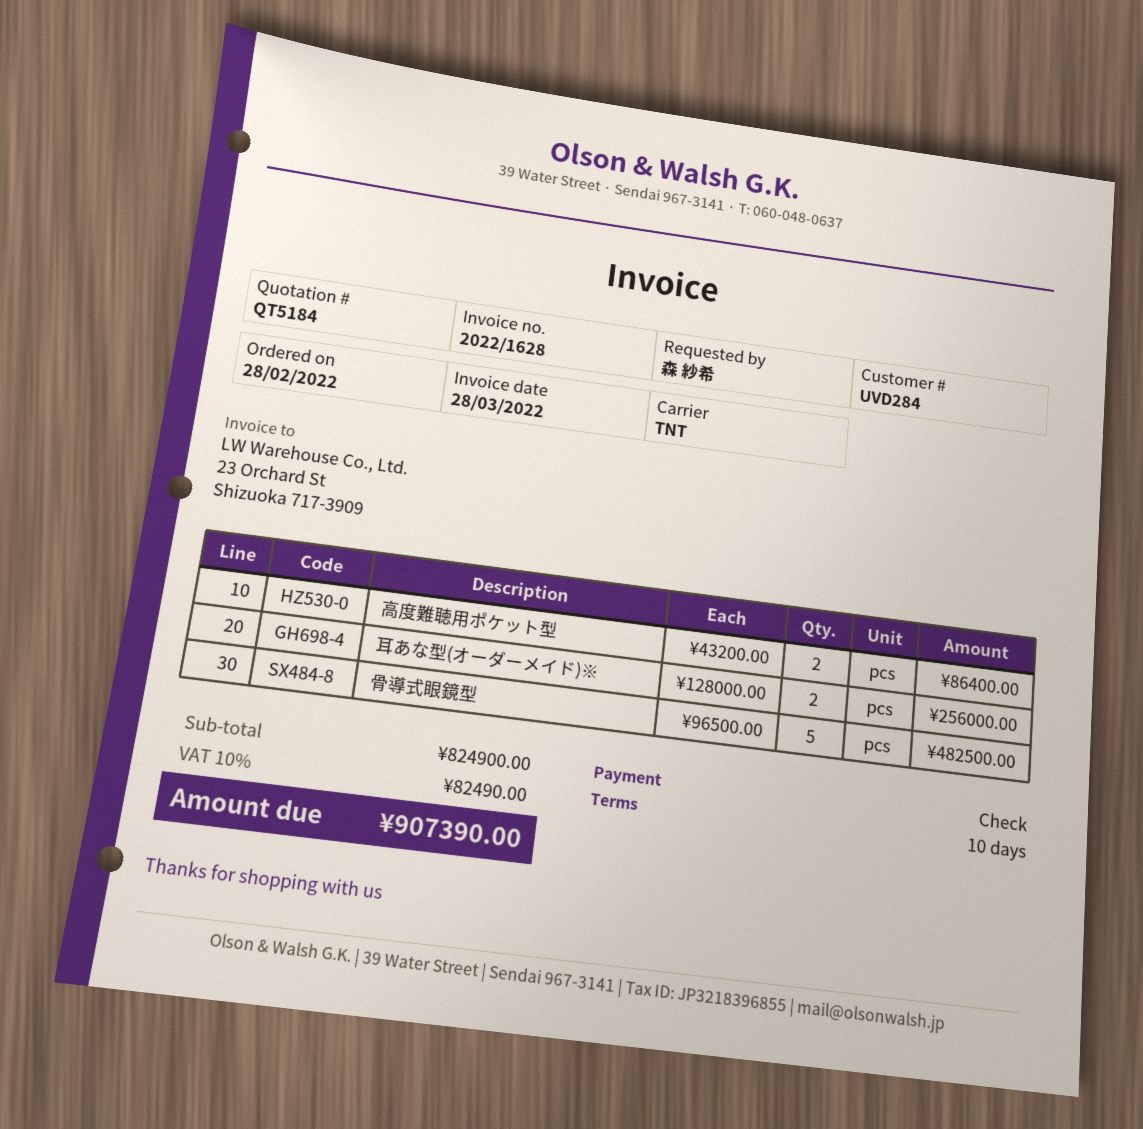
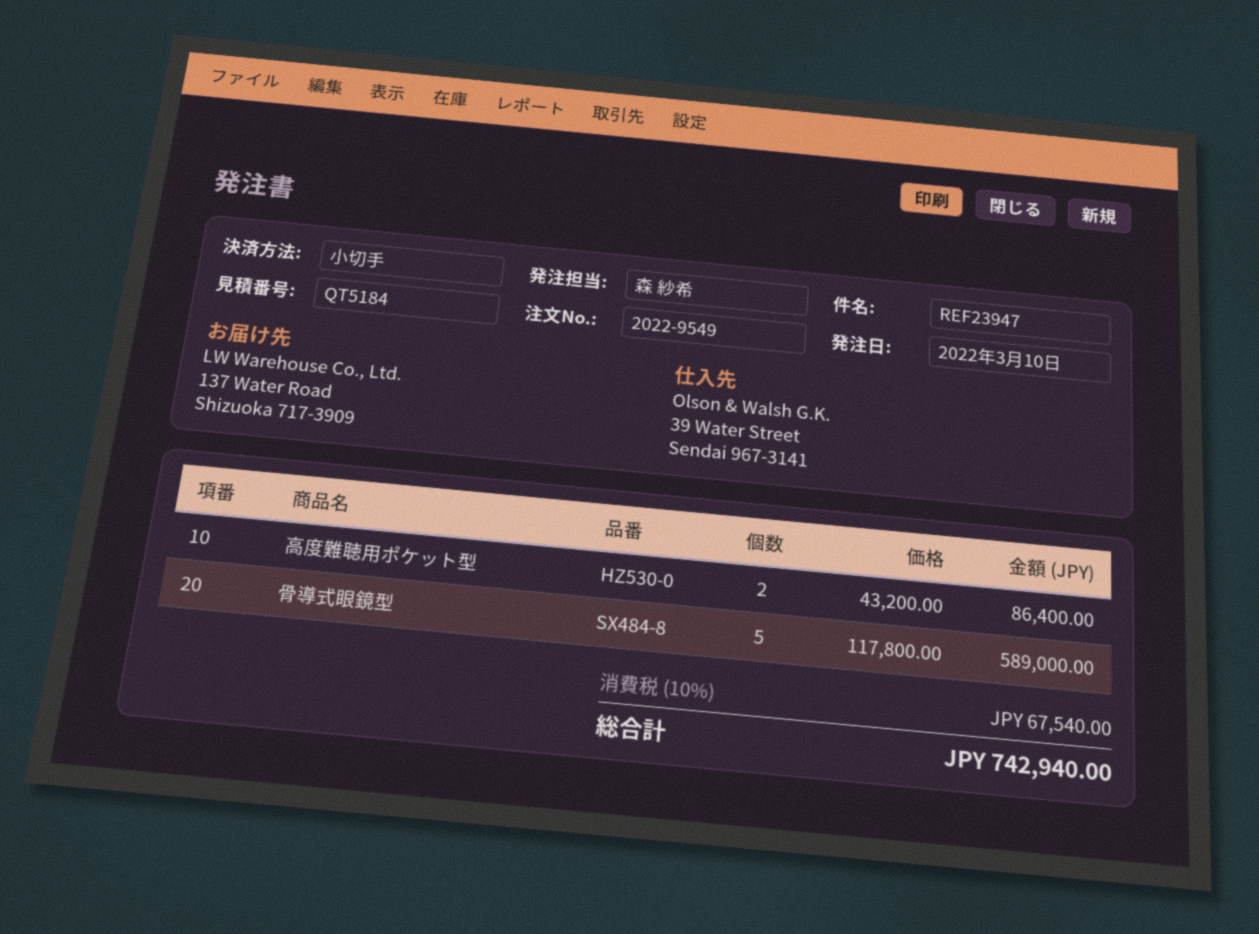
order date: 2022-02-28 -> 2022-03-10
耳あな型(オーダーメイド)※: 2 x 128000.00 = 256000.00 -> none
骨導式眼鏡型: 5 x 96500.00 = 482500.00 -> 5 x 117800.00 = 589000.00
tax: 10% = 82490.00 -> 10% = 67540.00
total: 907390.00 -> 742940.00

